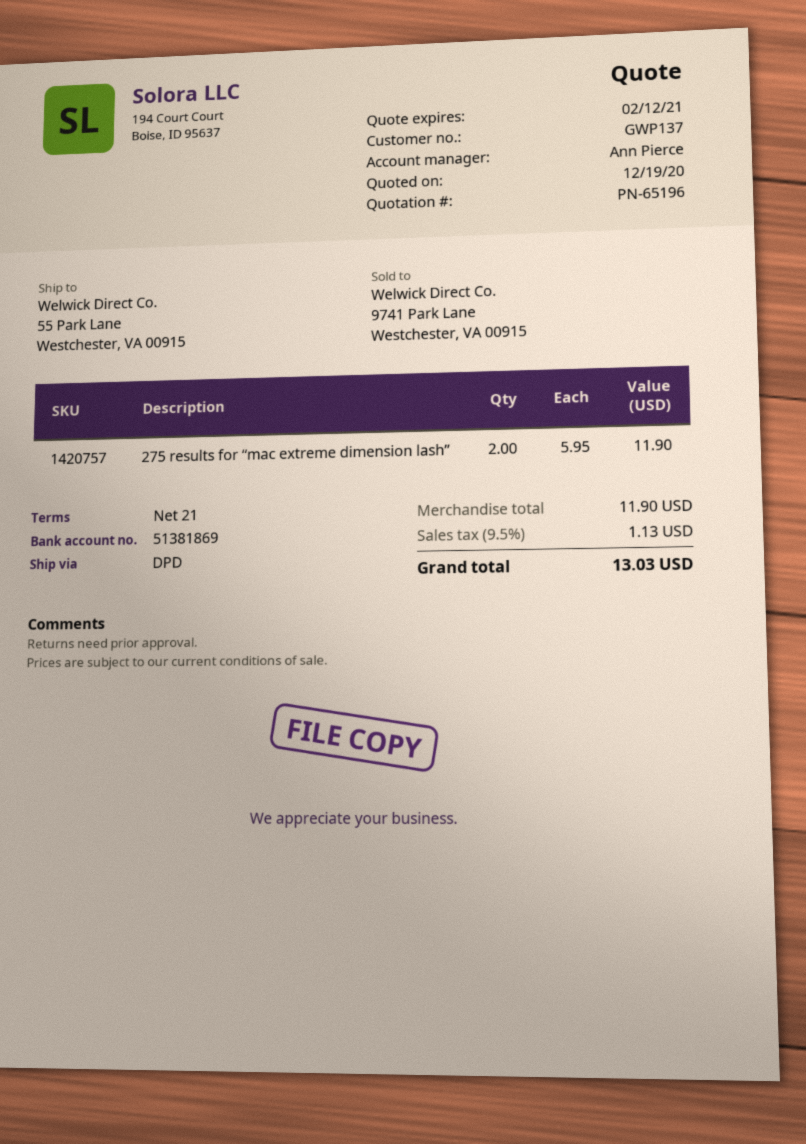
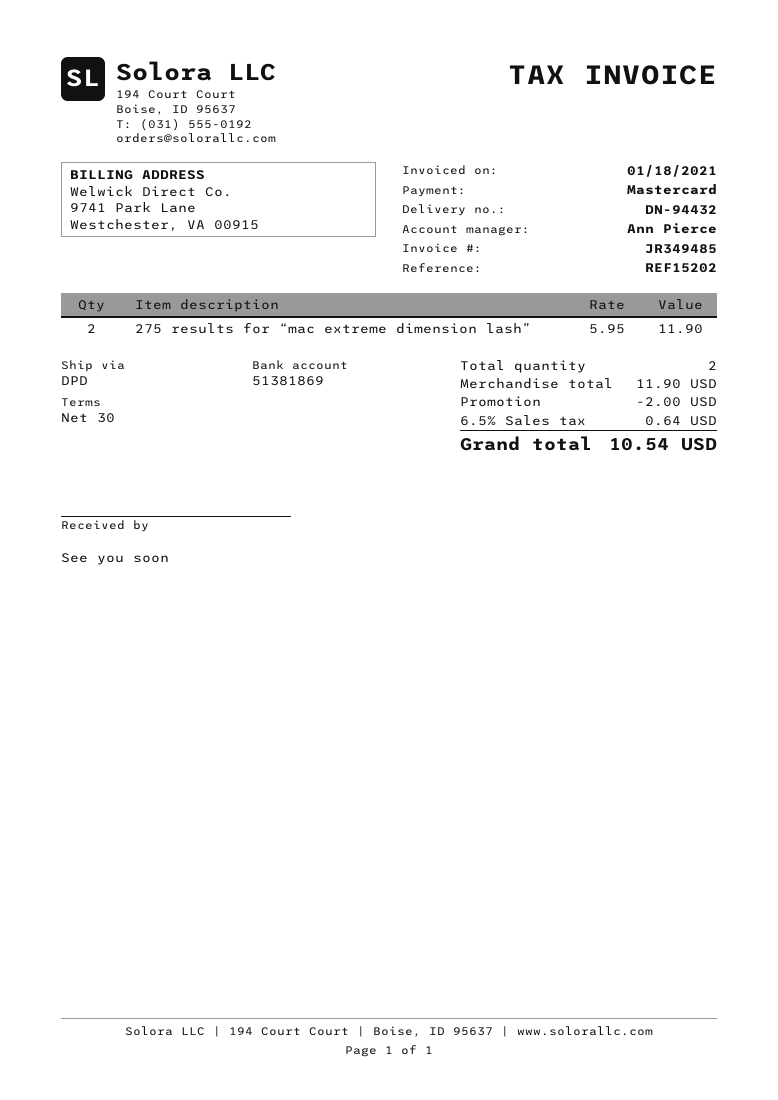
payment terms: 21 days -> 30 days
discount: none -> 2.00
tax: 9.5% = 1.13 -> 6.5% = 0.64
total: 13.03 -> 10.54

